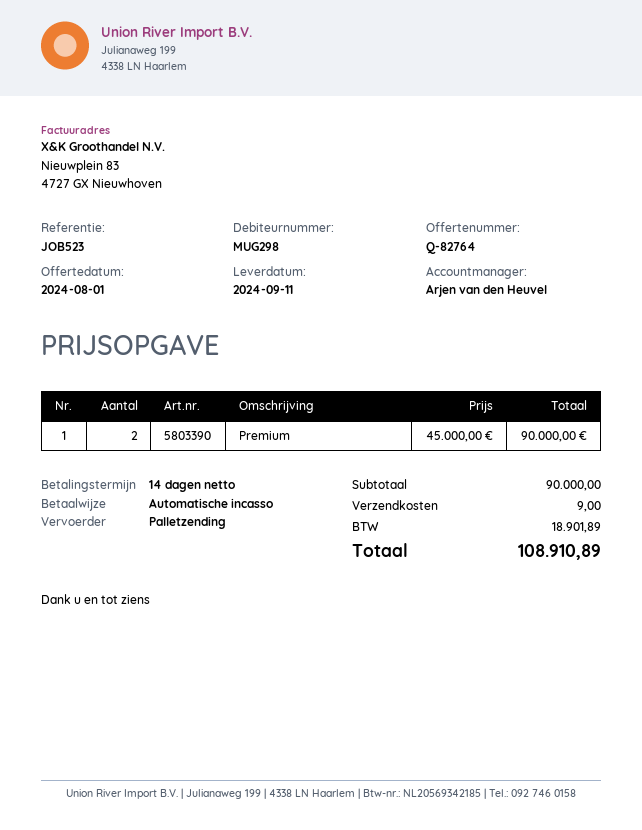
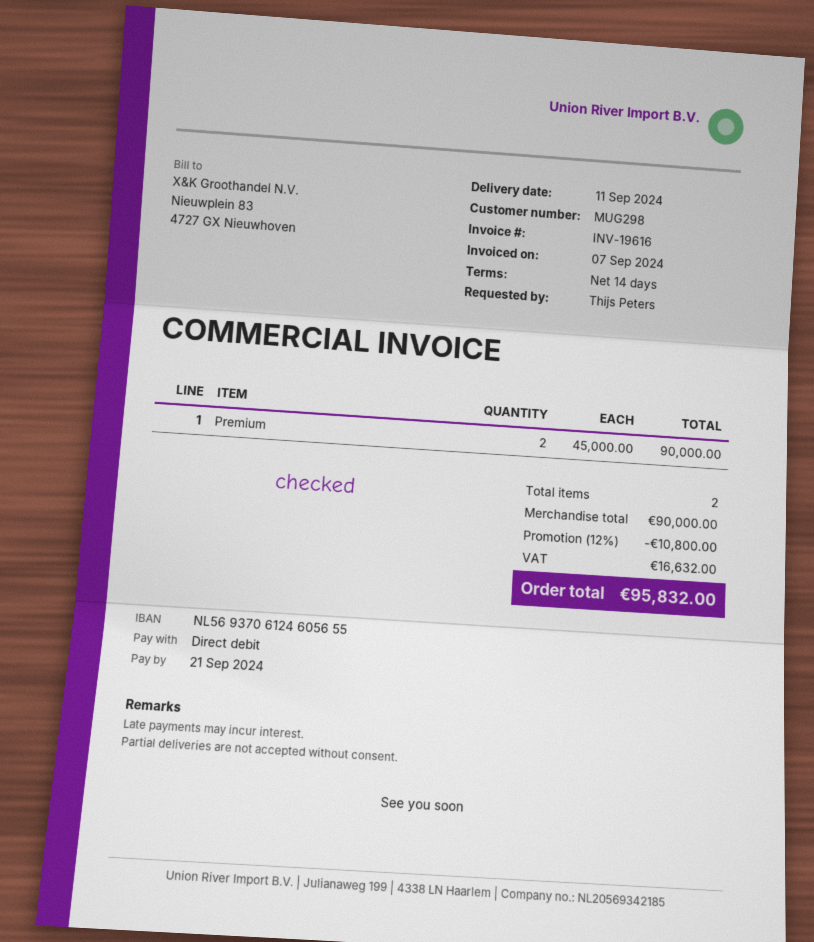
discount: none -> 12% = 10800.00
shipping: 9.00 -> none
tax: 18901.89 -> 16632.00
total: 108910.89 -> 95832.00

